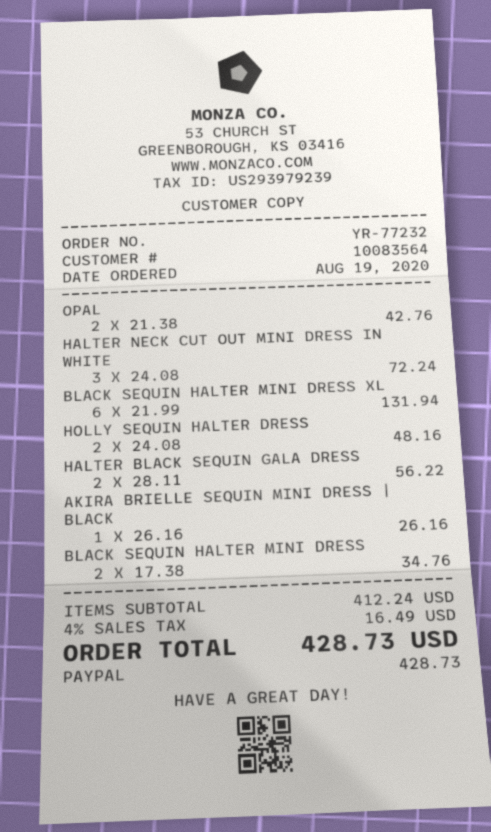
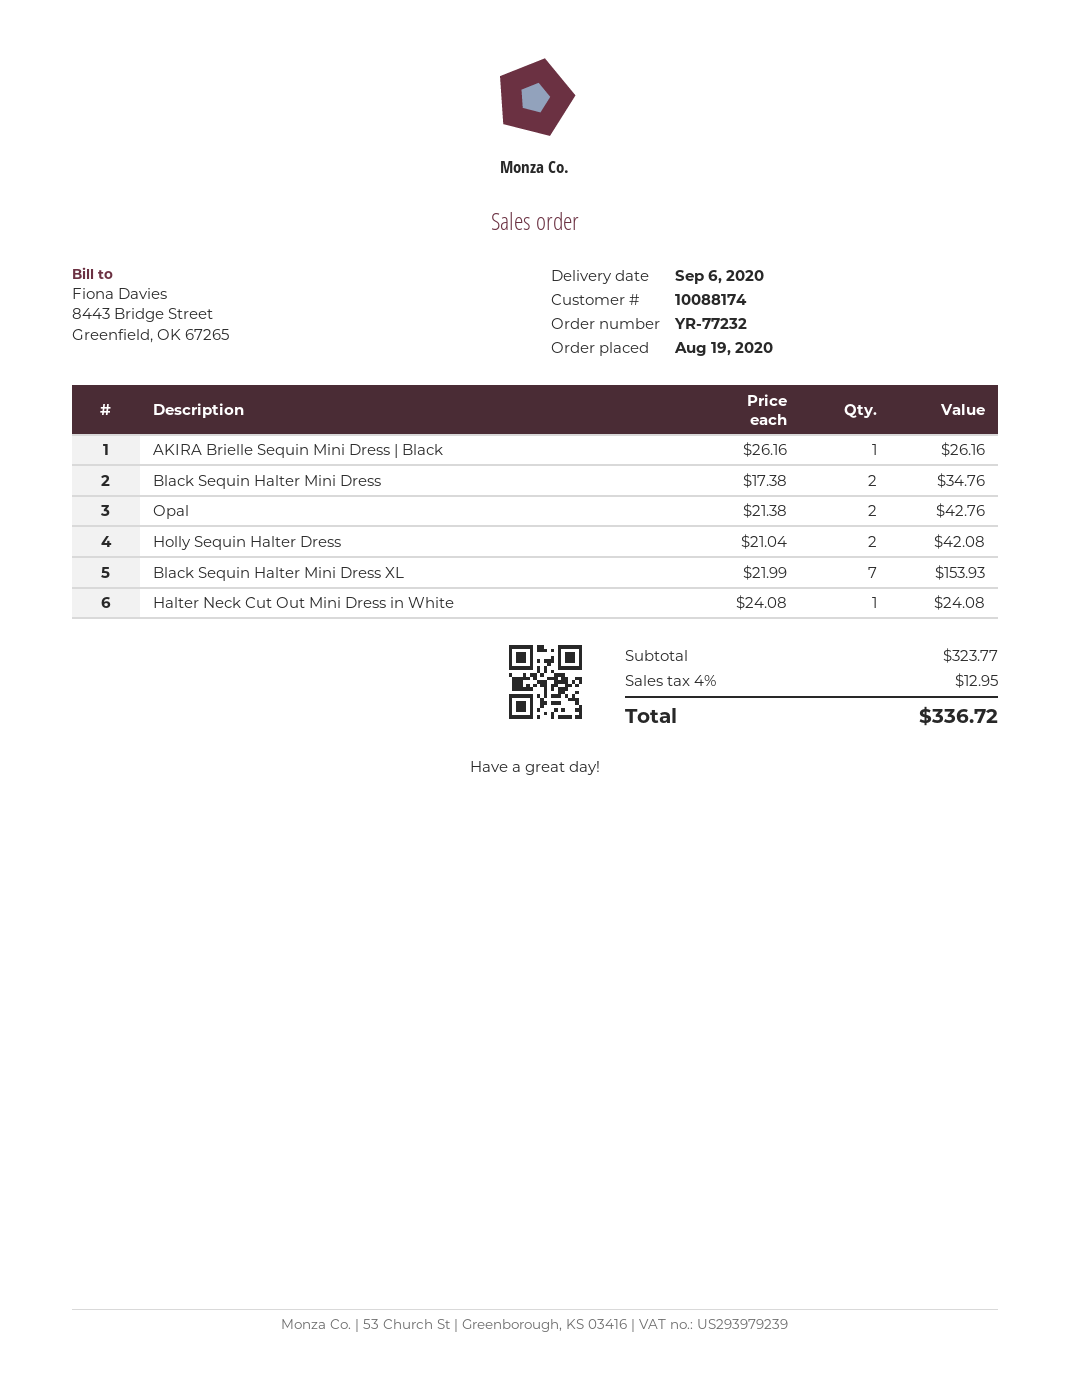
customer number: 10083564 -> 10088174
HALTER NECK CUT OUT MINI DRESS IN WHITE: 3 x 24.08 = 72.24 -> 1 x 24.08 = 24.08
BLACK SEQUIN HALTER MINI DRESS XL: 6 x 21.99 = 131.94 -> 7 x 21.99 = 153.93
HOLLY SEQUIN HALTER DRESS: 2 x 24.08 = 48.16 -> 2 x 21.04 = 42.08
HALTER BLACK SEQUIN GALA DRESS: 2 x 28.11 = 56.22 -> none
subtotal: 412.24 -> 323.77
tax: 4% = 16.49 -> 4% = 12.95
total: 428.73 -> 336.72

